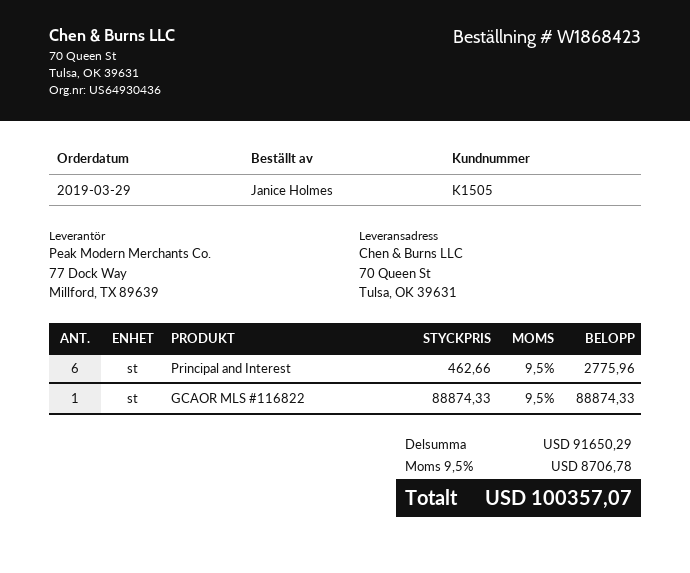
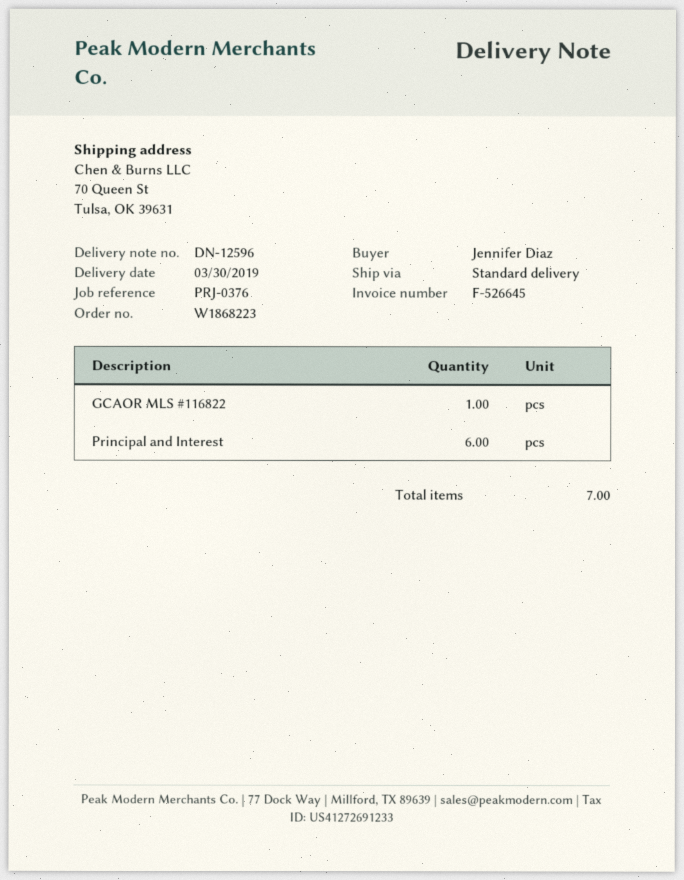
order number: W1868423 -> W1868223
ordered by: Janice Holmes -> Jennifer Diaz

